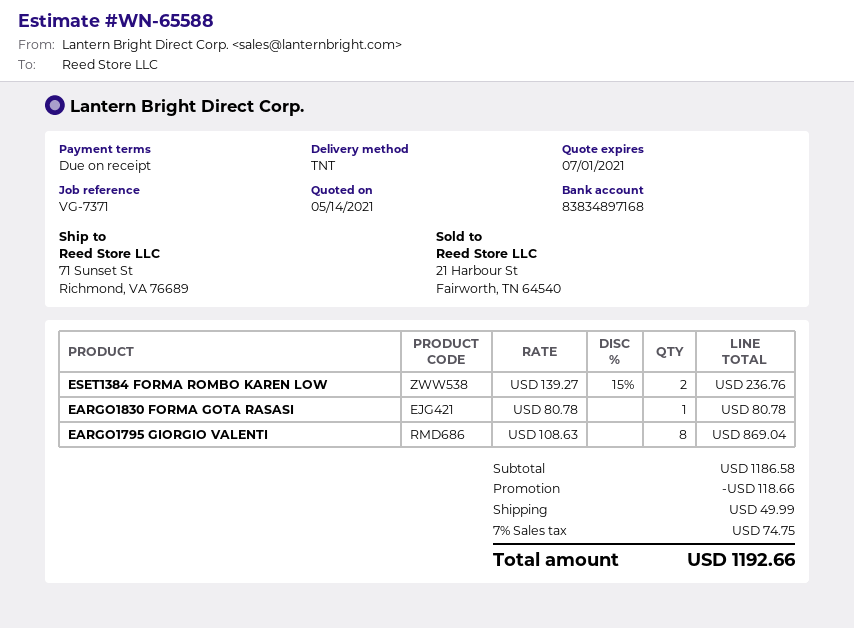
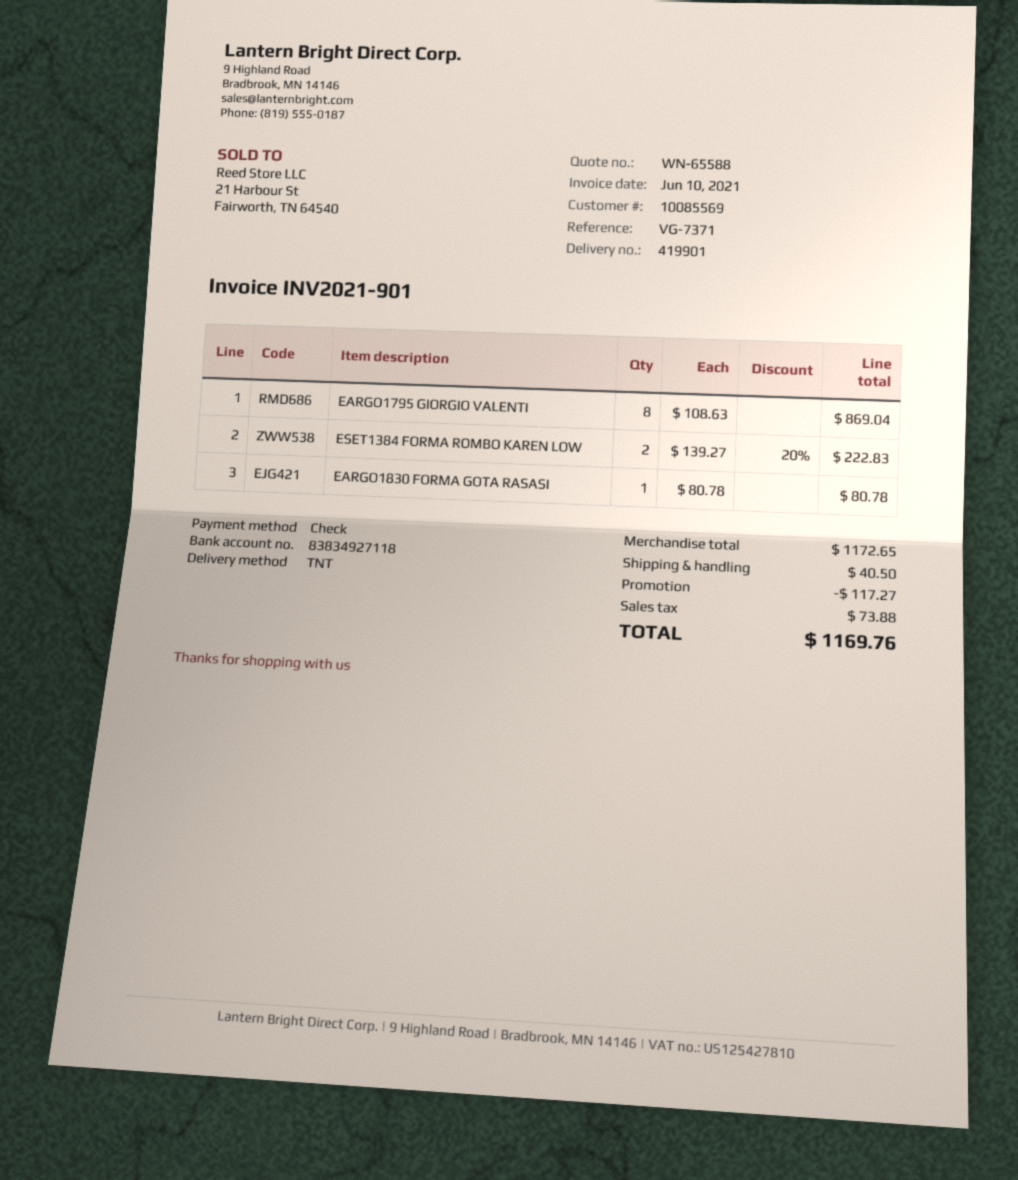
bank account: 83834897168 -> 83834927118
ESET1384 FORMA ROMBO KAREN LOW: 2 x 139.27 - 15% = 236.76 -> 2 x 139.27 - 20% = 222.83
subtotal: 1186.58 -> 1172.65
discount: 118.66 -> 117.27
shipping: 49.99 -> 40.50
tax: 74.75 -> 73.88
total: 1192.66 -> 1169.76

